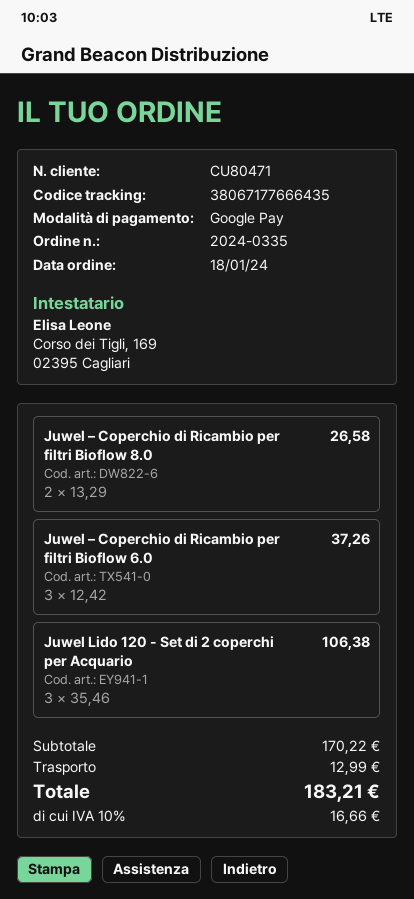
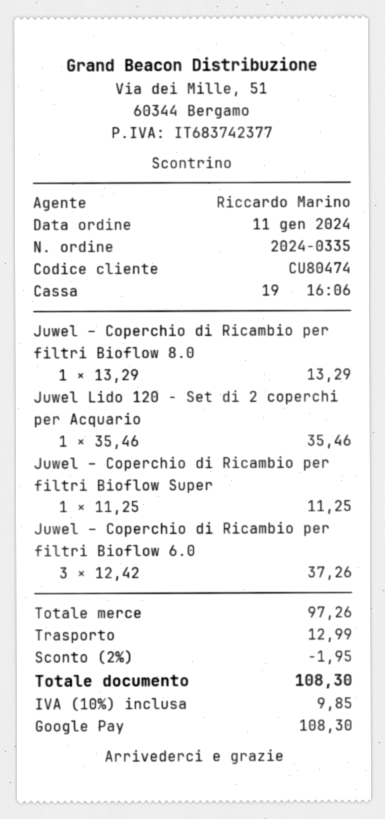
order date: 2024-01-18 -> 2024-01-11
customer number: CU80471 -> CU80474
Juwel – Coperchio di Ricambio per filtri Bioflow 8.0: 2 x 13.29 = 26.58 -> 1 x 13.29 = 13.29
Juwel Lido 120 - Set di 2 coperchi per Acquario: 3 x 35.46 = 106.38 -> 1 x 35.46 = 35.46
Juwel – Coperchio di Ricambio per filtri Bioflow Super: none -> 1 x 11.25 = 11.25
subtotal: 170.22 -> 97.26
discount: none -> 2% = 1.95
tax: 10% = 16.66 -> 10% = 9.85
total: 183.21 -> 108.30

